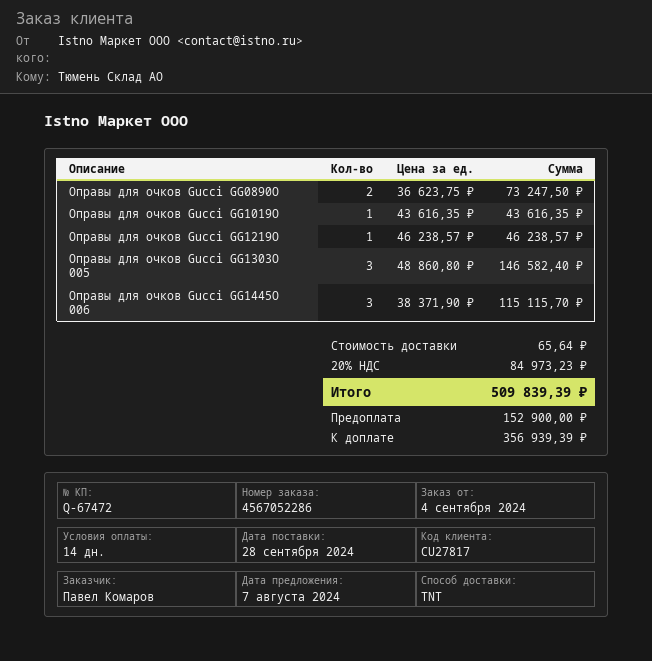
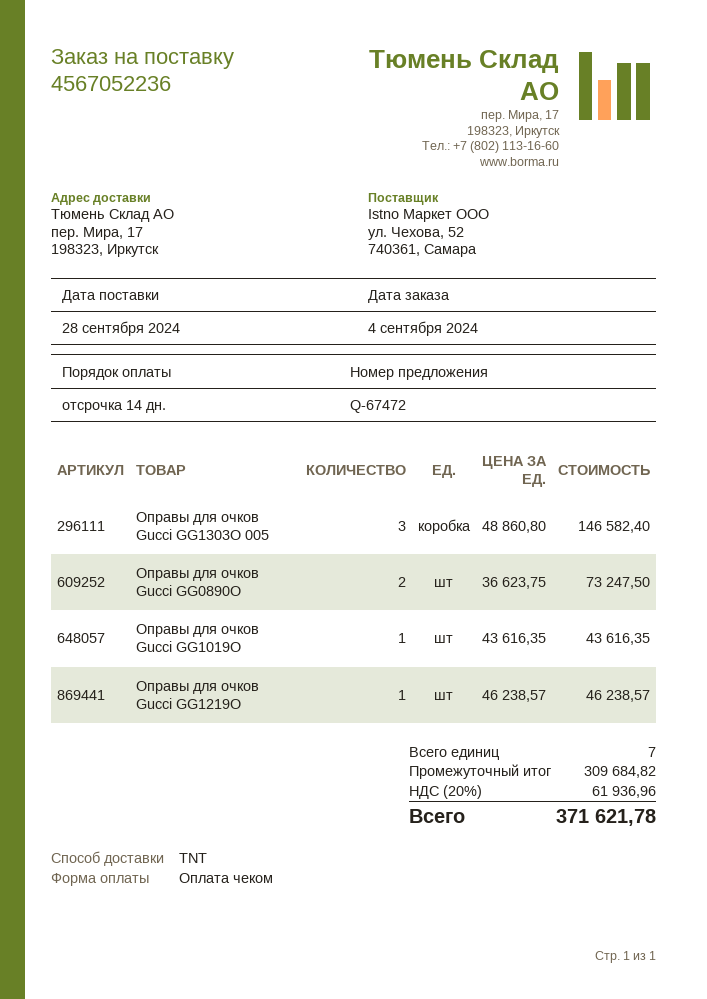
order number: 4567052286 -> 4567052236
Оправы для очков Gucci GG1445O 006: 3 x 38371.90 = 115115.70 -> none
shipping: 65.64 -> none
tax: 20% = 84973.23 -> 20% = 61936.96
total: 509839.39 -> 371621.78

